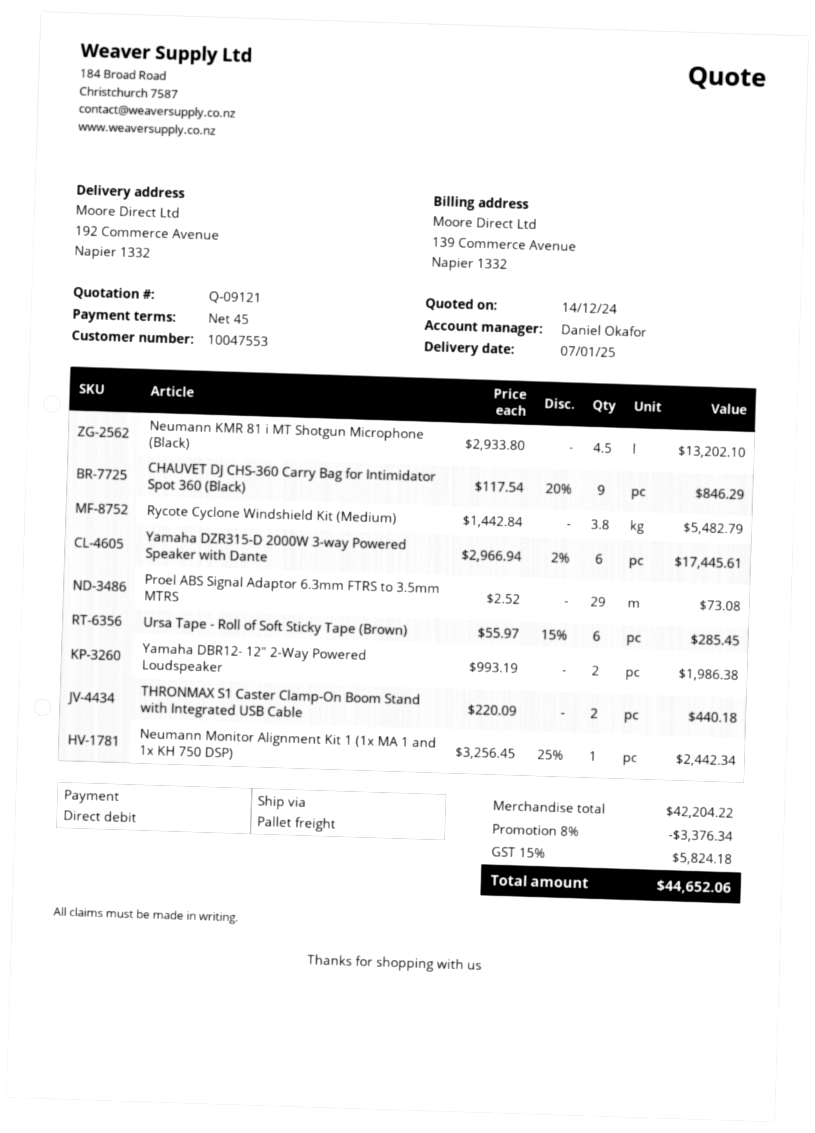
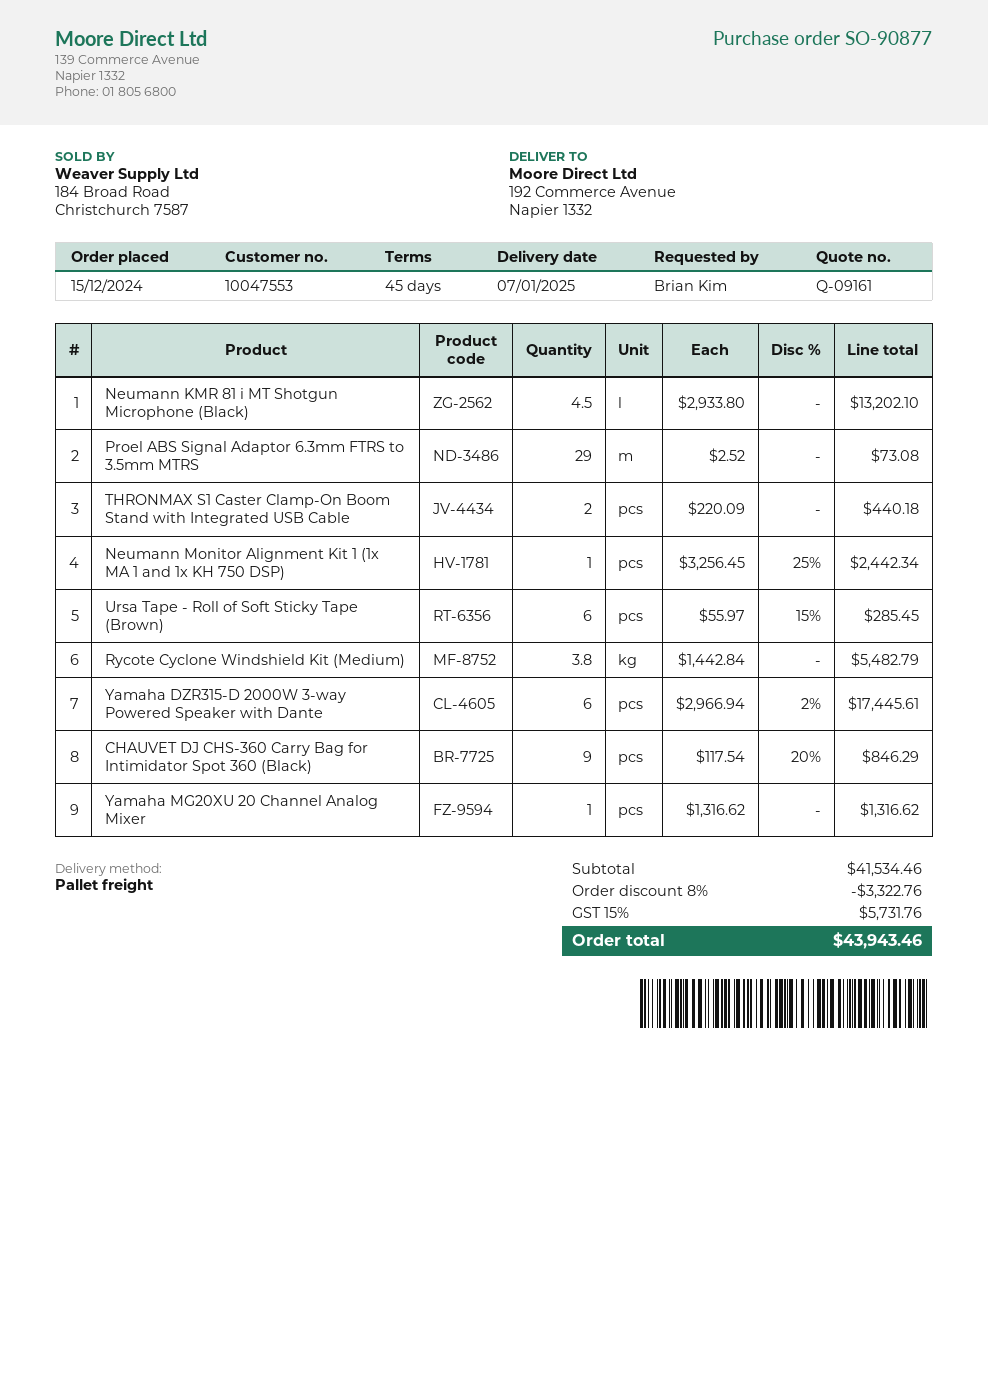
quote number: Q-09121 -> Q-09161
Yamaha DBR12- 12" 2-Way Powered Loudspeaker: 2 x 993.19 = 1986.38 -> none
Yamaha MG20XU 20 Channel Analog Mixer: none -> 1 x 1316.62 = 1316.62
subtotal: 42204.22 -> 41534.46
discount: 8% = 3376.34 -> 8% = 3322.76
tax: 15% = 5824.18 -> 15% = 5731.76
total: 44652.06 -> 43943.46

